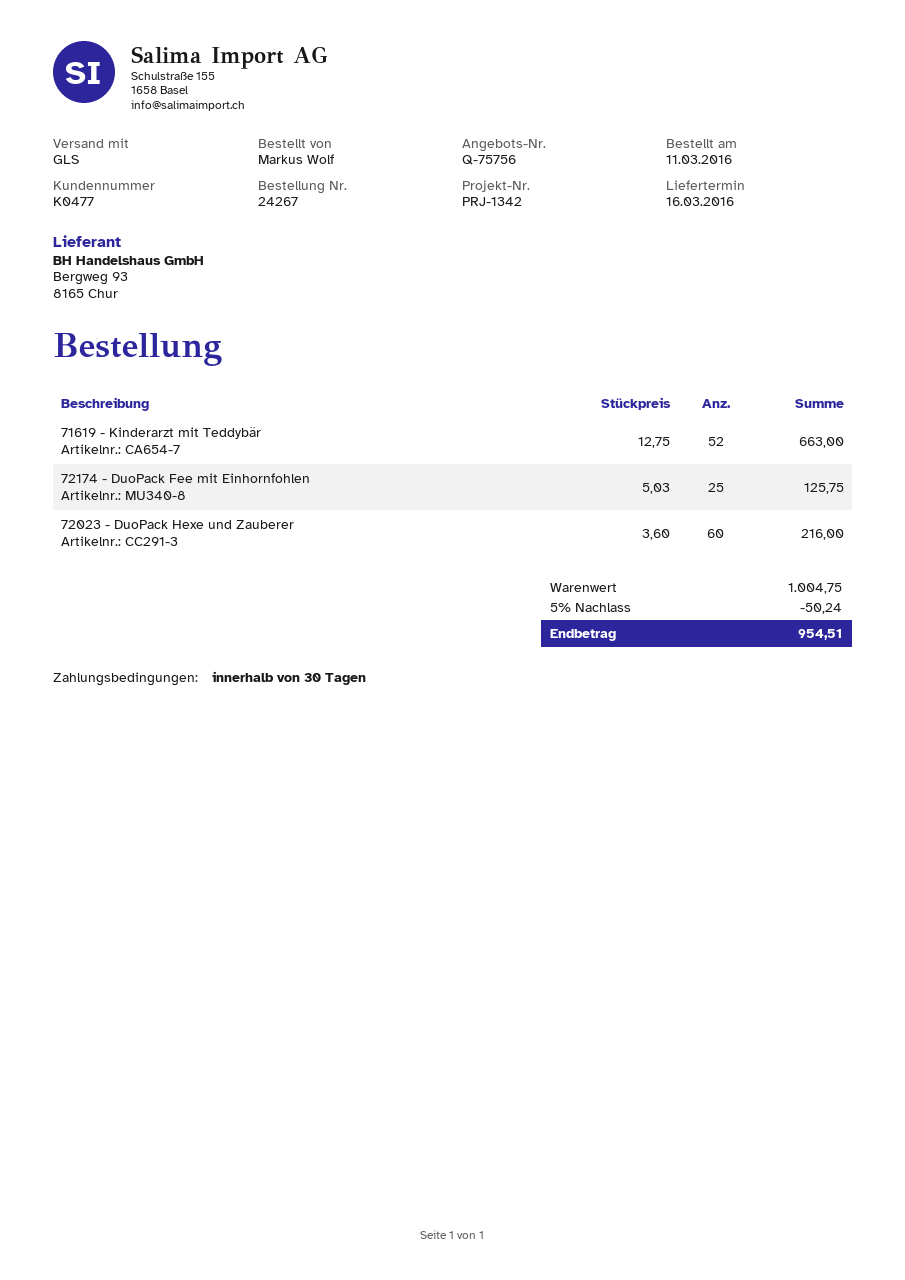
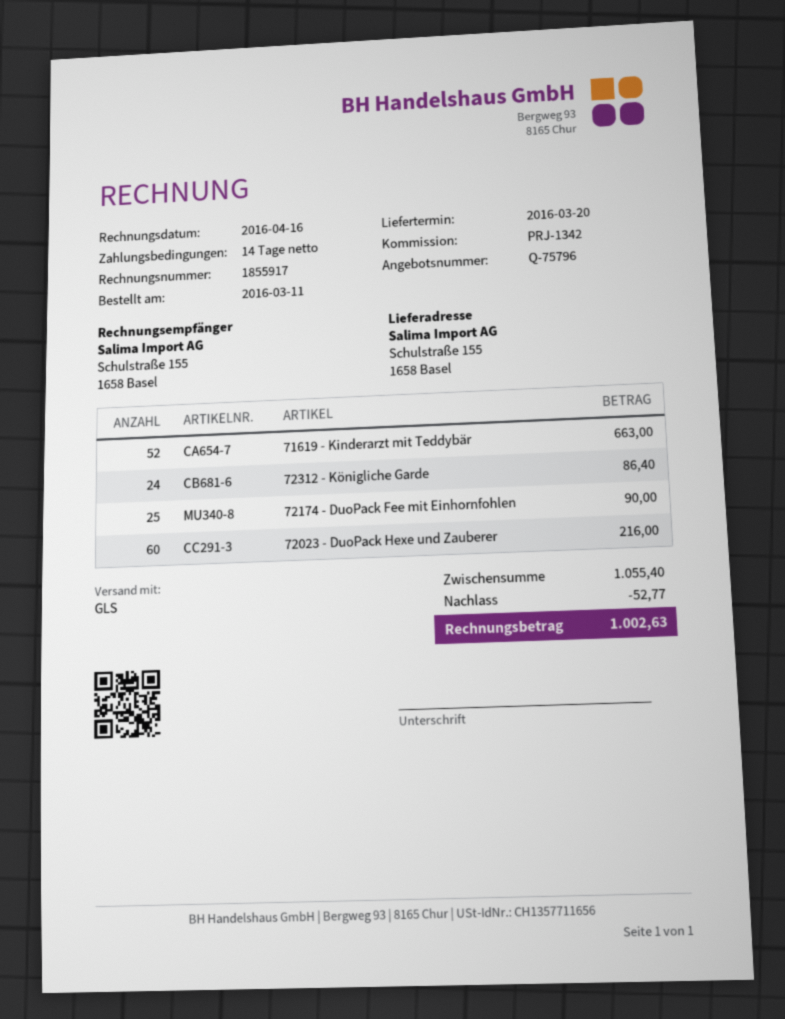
quote number: Q-75756 -> Q-75796
delivery date: 2016-03-16 -> 2016-03-20
payment terms: 30 days -> 14 days
72174 - DuoPack Fee mit Einhornfohlen: 25 for 125.75 -> 25 for 90.00
72312 - Königliche Garde: none -> 24 for 86.40
subtotal: 1004.75 -> 1055.40
discount: 50.24 -> 52.77
total: 954.51 -> 1002.63

